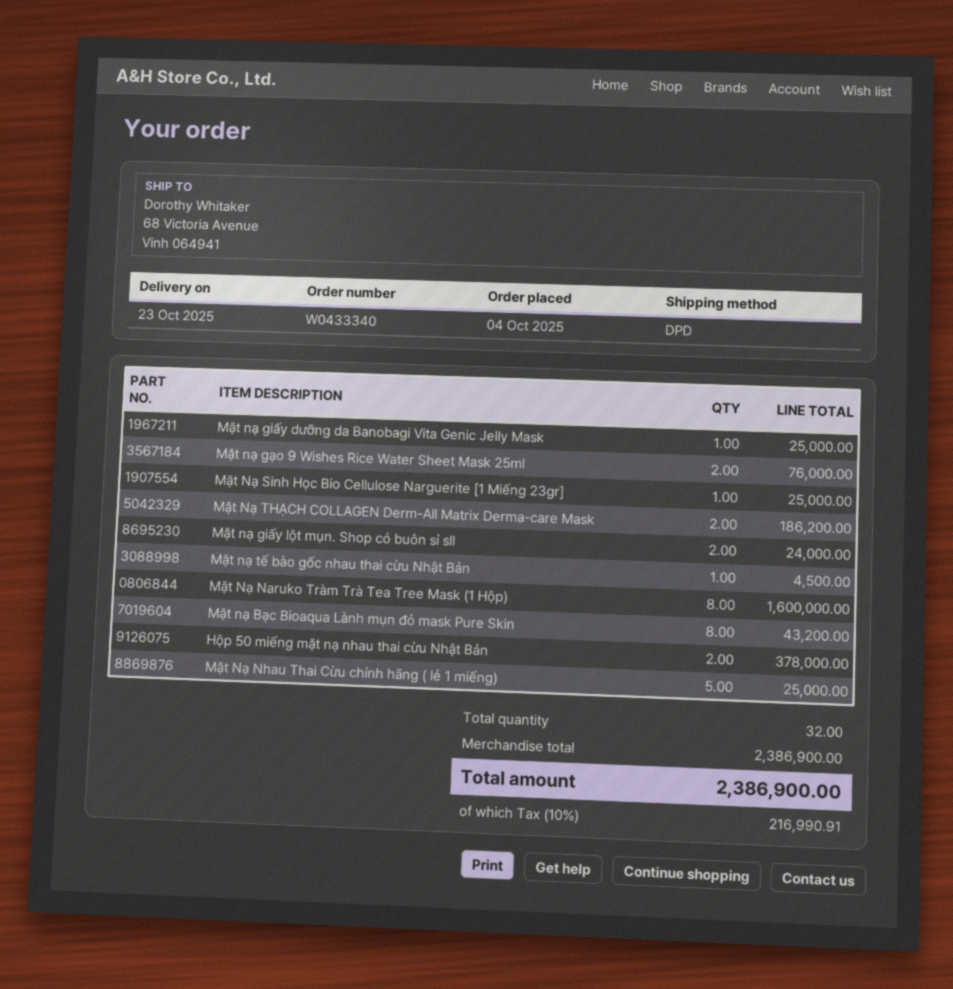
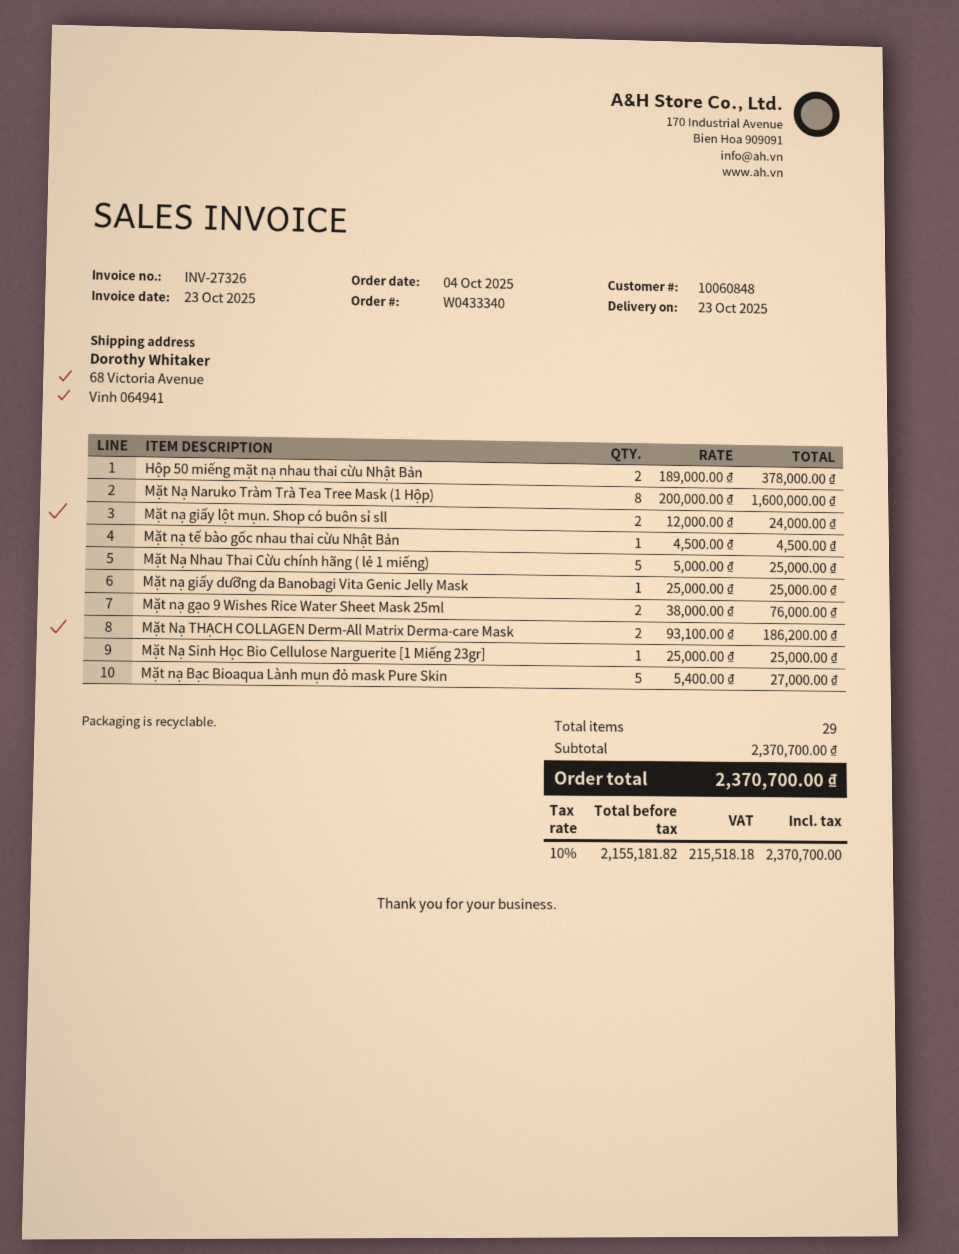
Mặt nạ Bạc Bioaqua Lành mụn đỏ mask Pure Skin: 8 for 43200.00 -> 5 for 27000.00
total quantity: 32 -> 29
subtotal: 2386900.00 -> 2370700.00
tax: 10% = 216990.91 -> 10% = 215518.18
total: 2386900.00 -> 2370700.00

